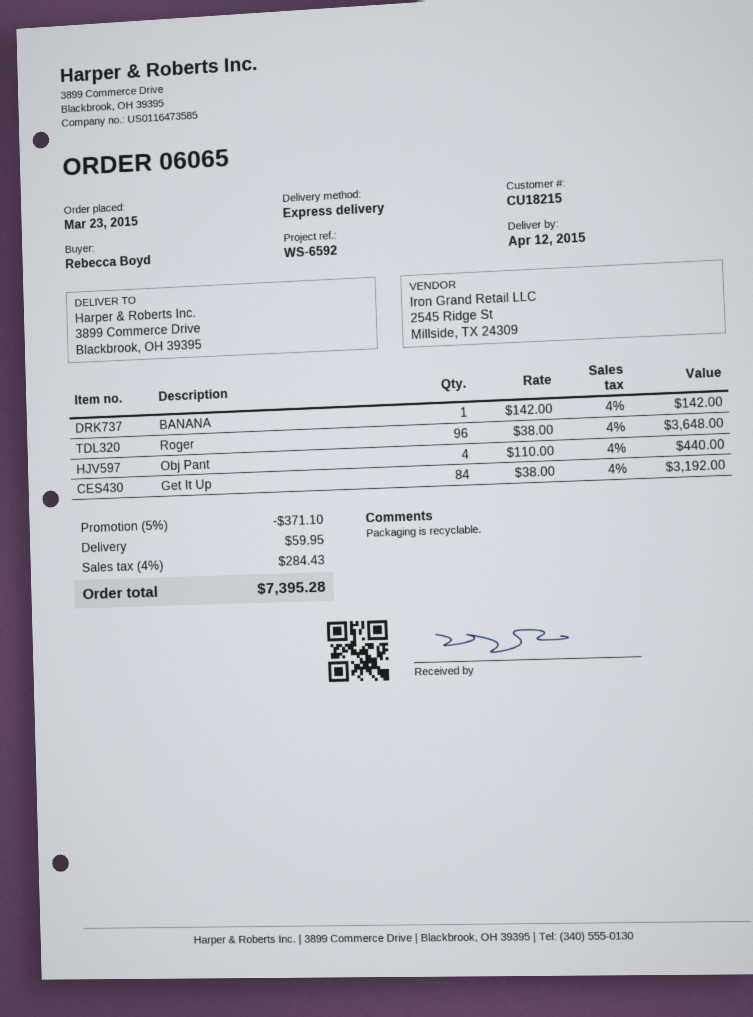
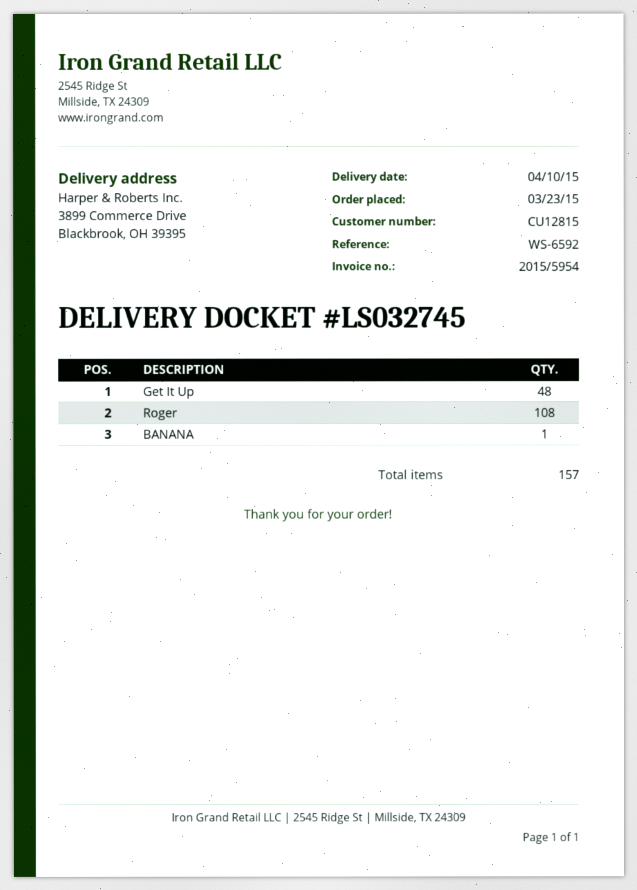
delivery date: 2015-04-12 -> 2015-04-10
customer number: CU18215 -> CU12815
Roger: 96 -> 108
Obj Pant: 4 -> none
Get It Up: 84 -> 48

